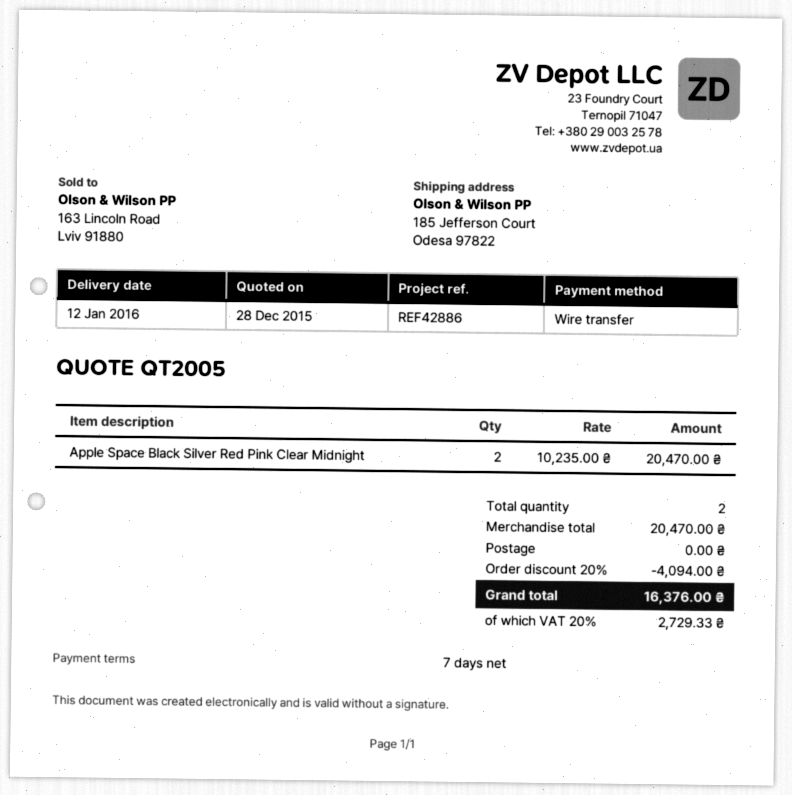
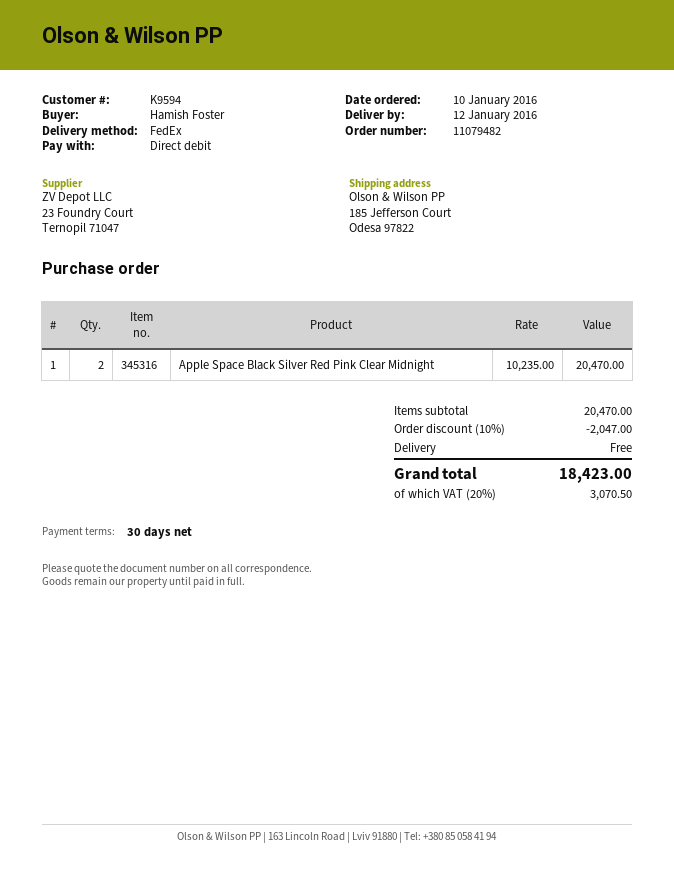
payment terms: 7 days -> 30 days
payment method: bank transfer -> direct debit
discount: 20% = 4094.00 -> 10% = 2047.00
tax: 20% = 2729.33 -> 20% = 3070.50
total: 16376.00 -> 18423.00

